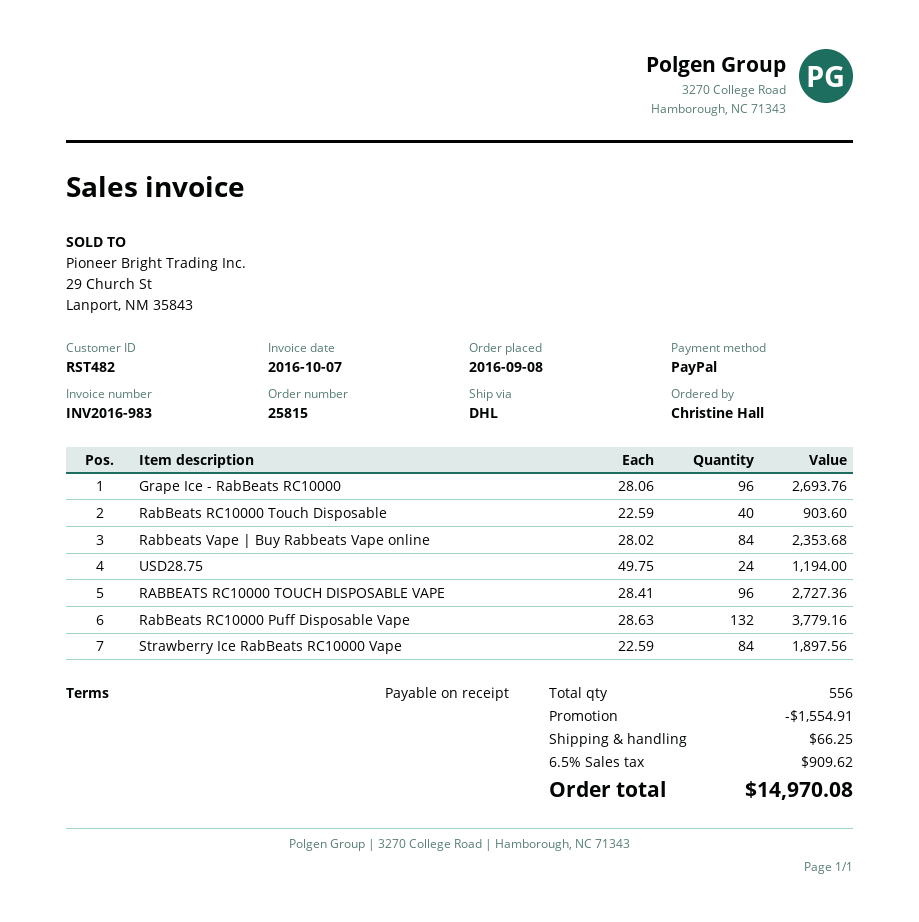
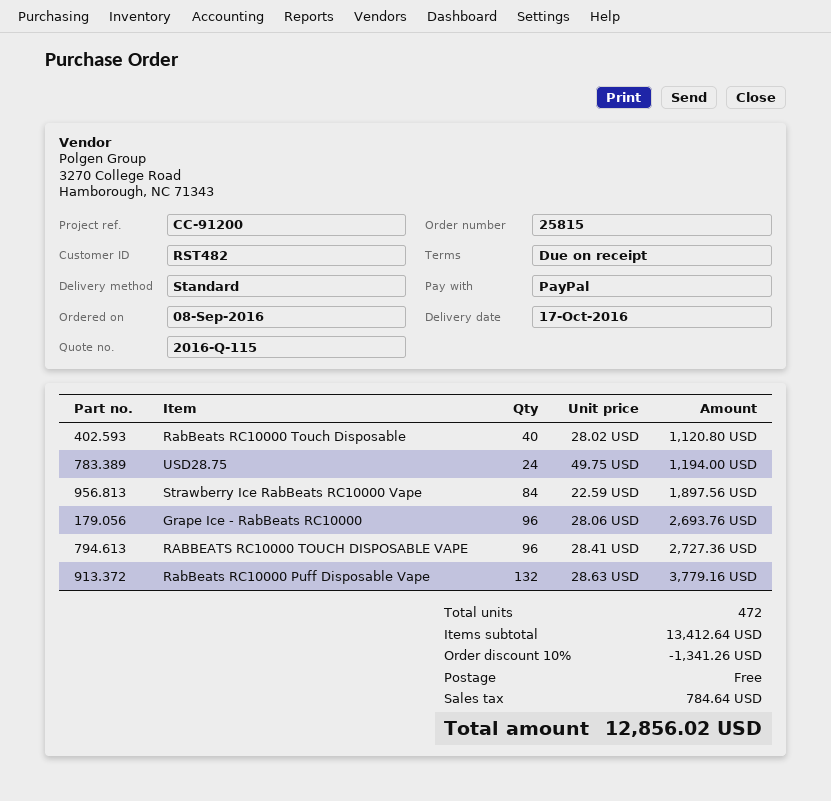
shipping method: DHL -> standard
RabBeats RC10000 Touch Disposable: 40 x 22.59 = 903.60 -> 40 x 28.02 = 1120.80
Rabbeats Vape | Buy Rabbeats Vape online: 84 x 28.02 = 2353.68 -> none
total quantity: 556 -> 472
discount: 1554.91 -> 1341.26
shipping: 66.25 -> 0.00
tax: 909.62 -> 784.64
total: 14970.08 -> 12856.02

